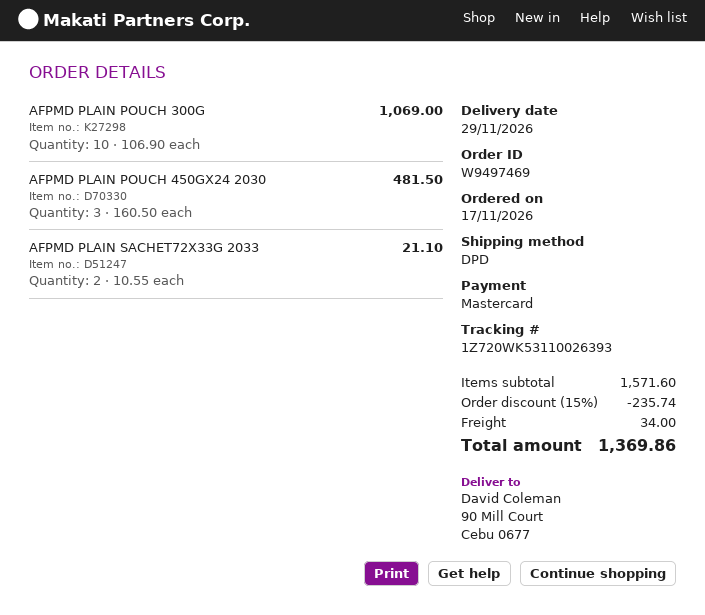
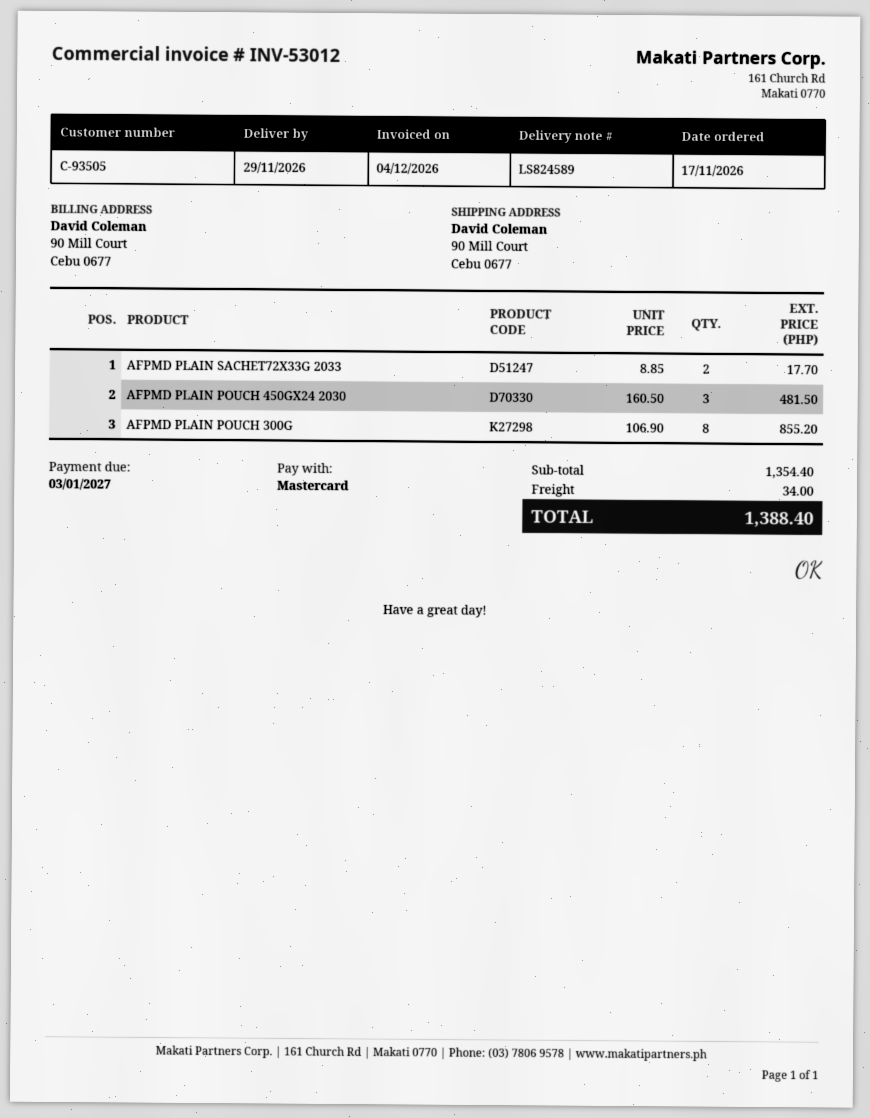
AFPMD PLAIN POUCH 300G: 10 x 106.90 = 1069.00 -> 8 x 106.90 = 855.20
AFPMD PLAIN SACHET72X33G 2033: 2 x 10.55 = 21.10 -> 2 x 8.85 = 17.70
subtotal: 1571.60 -> 1354.40
discount: 15% = 235.74 -> none
total: 1369.86 -> 1388.40

